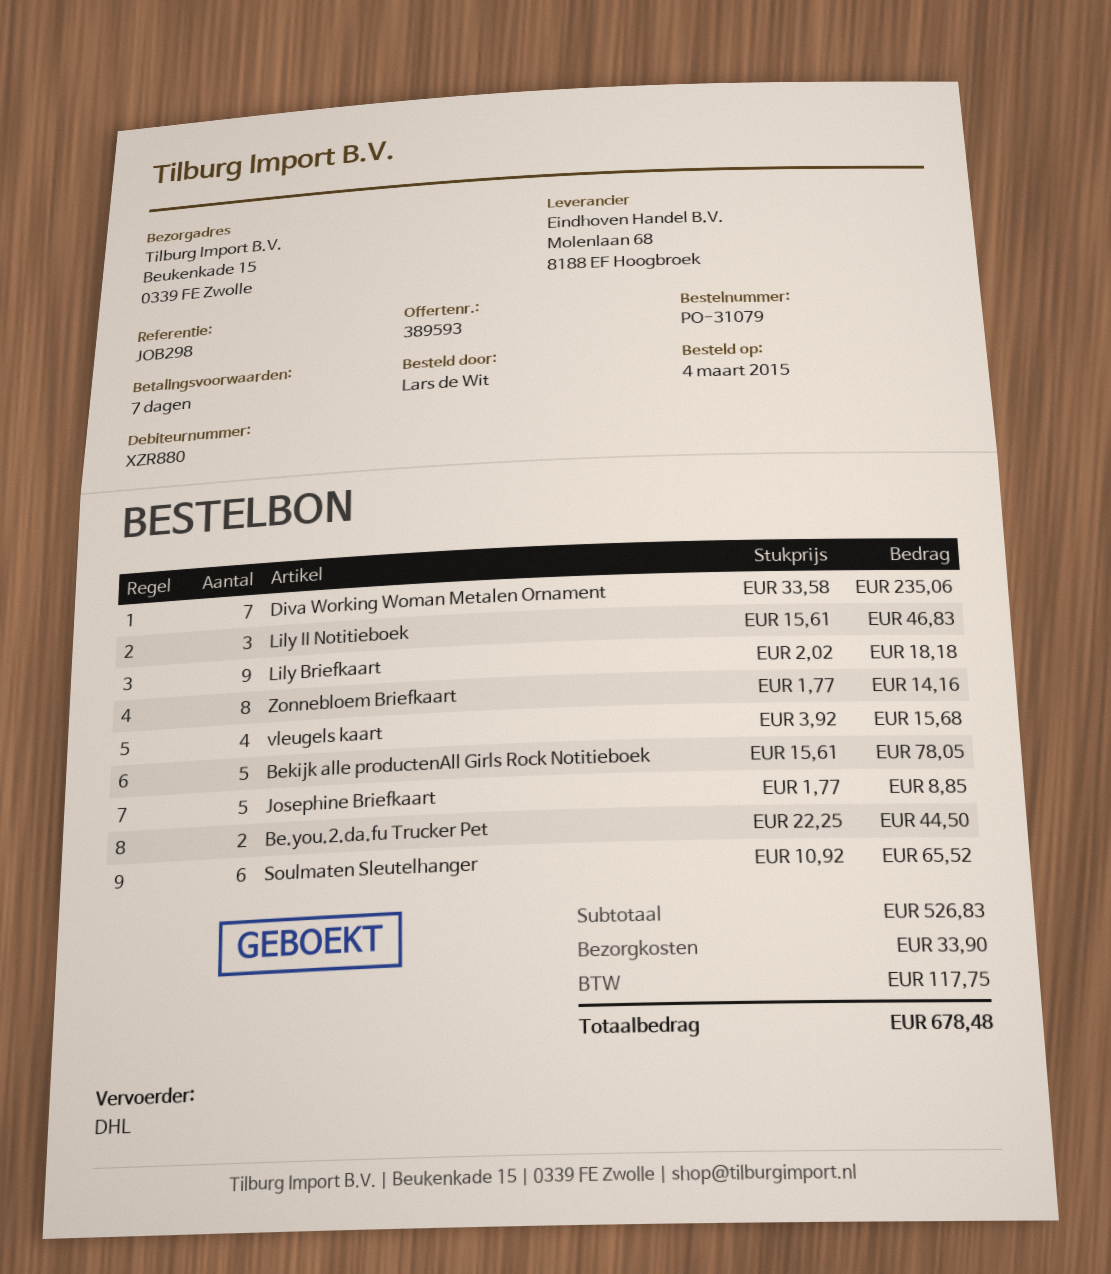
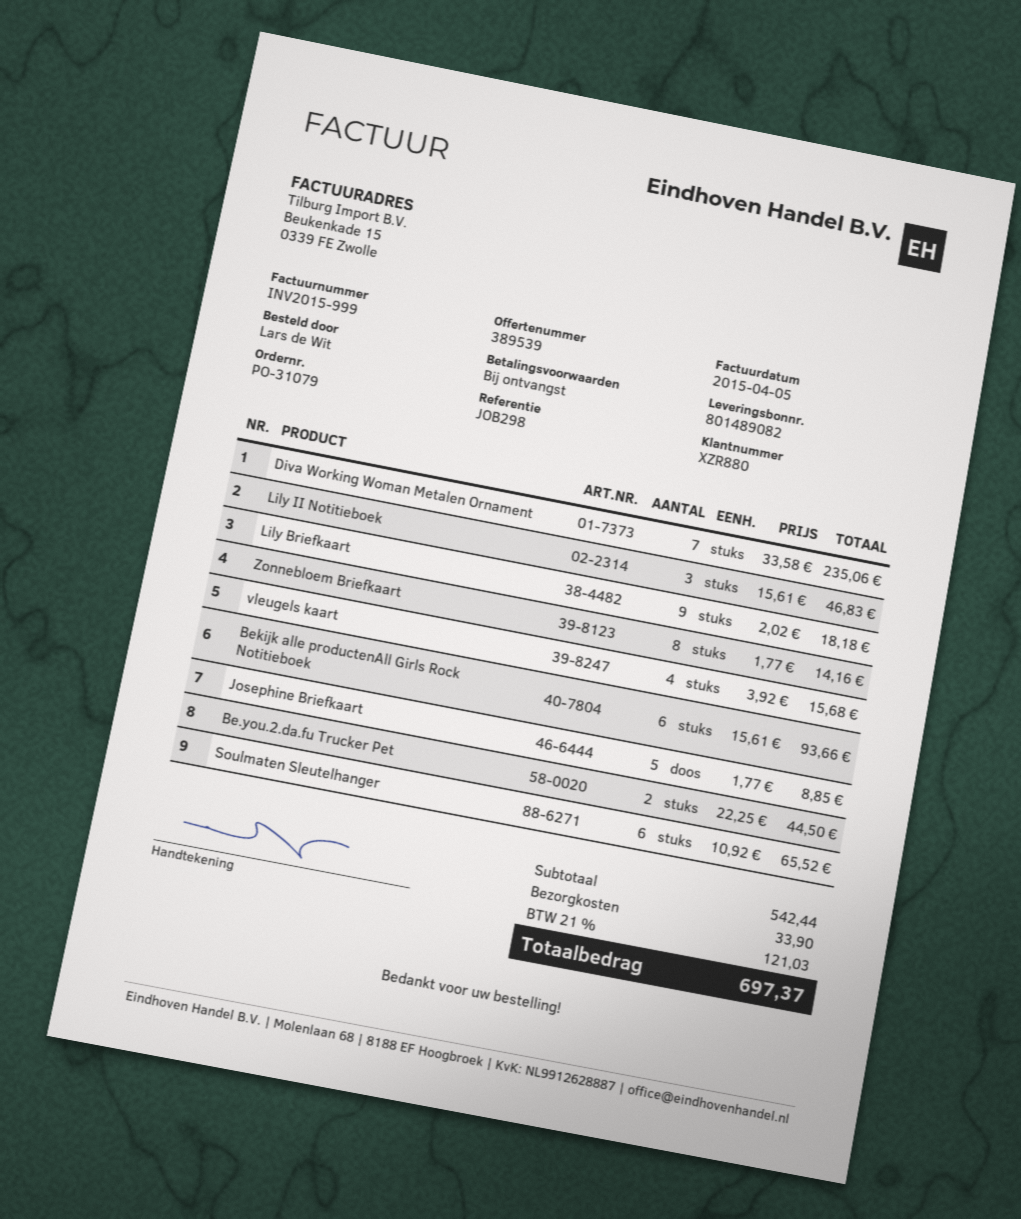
quote number: 389593 -> 389539
payment terms: 7 days -> on receipt
Bekijk alle productenAll Girls Rock Notitieboek: 5 x 15.61 = 78.05 -> 6 x 15.61 = 93.66
subtotal: 526.83 -> 542.44
tax: 117.75 -> 121.03
total: 678.48 -> 697.37

